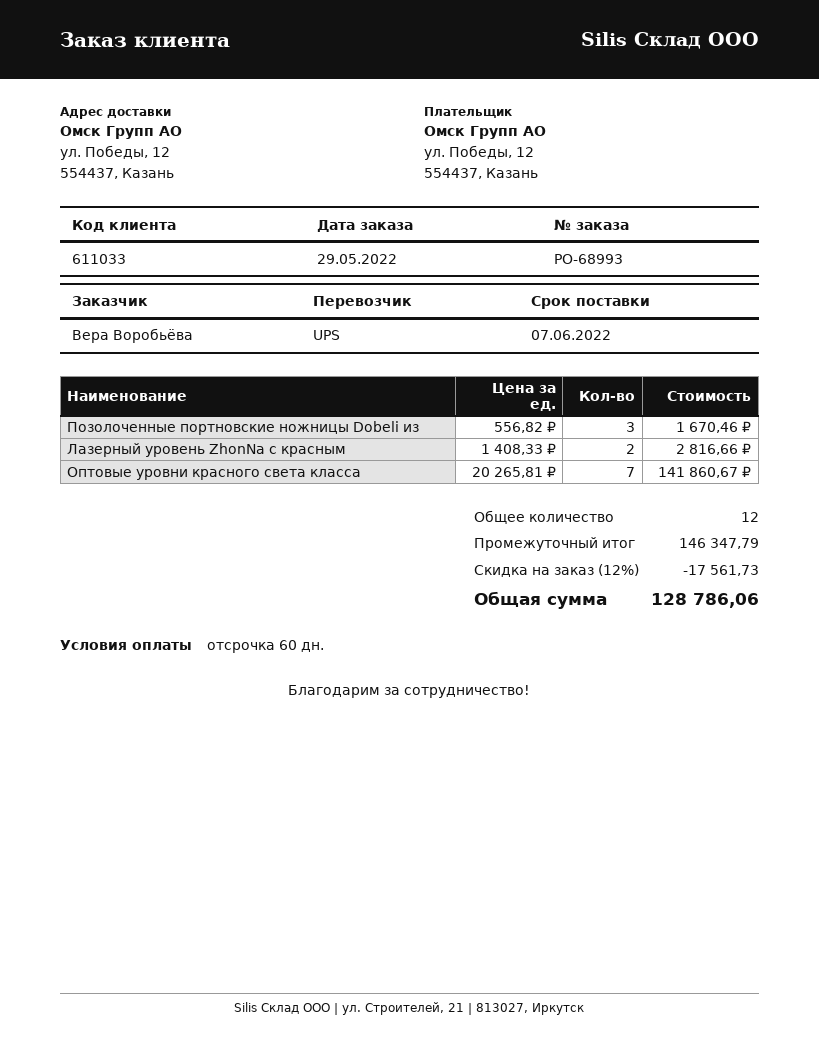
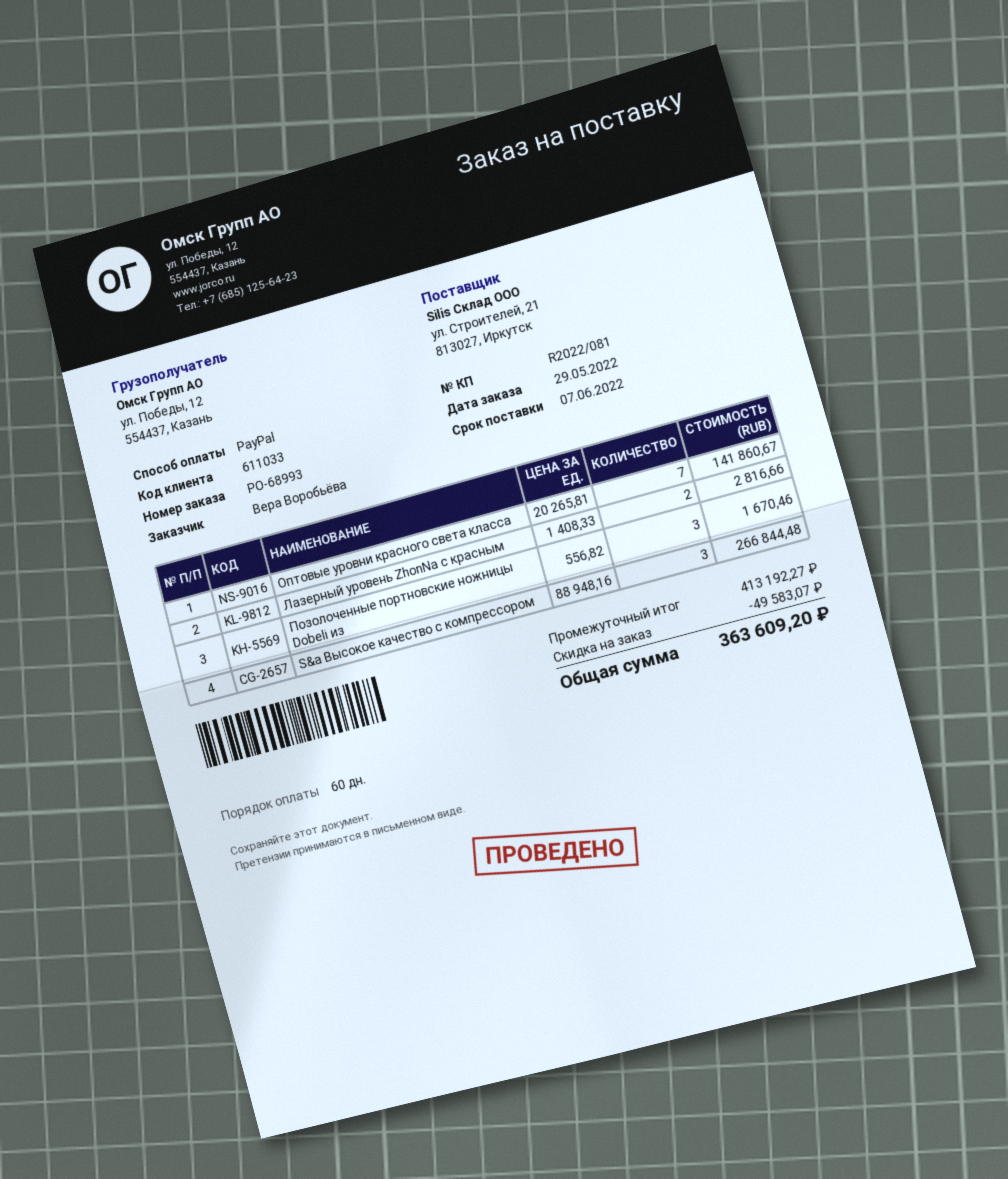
S&a Высокое качество с компрессором: none -> 3 x 88948.16 = 266844.48
subtotal: 146347.79 -> 413192.27
discount: 17561.73 -> 49583.07
total: 128786.06 -> 363609.20

